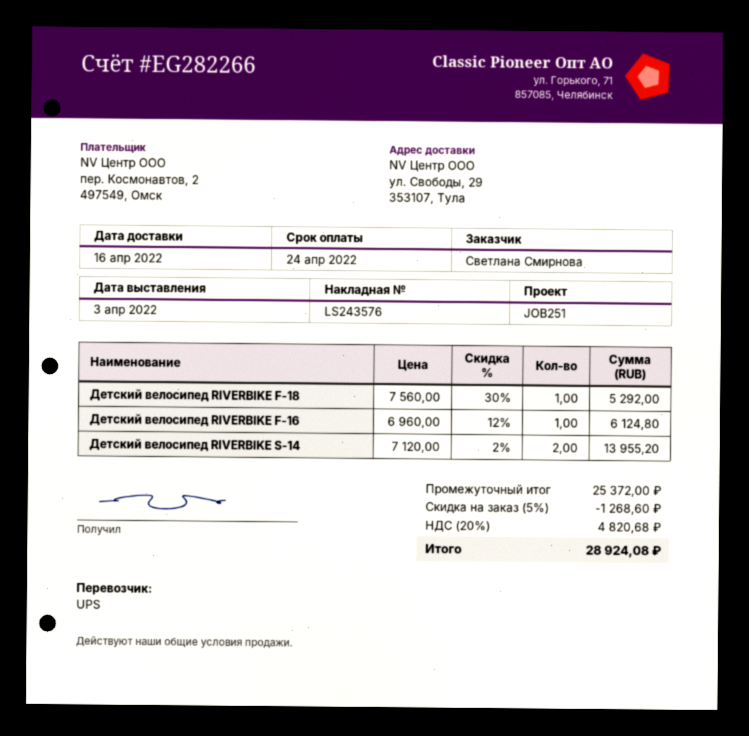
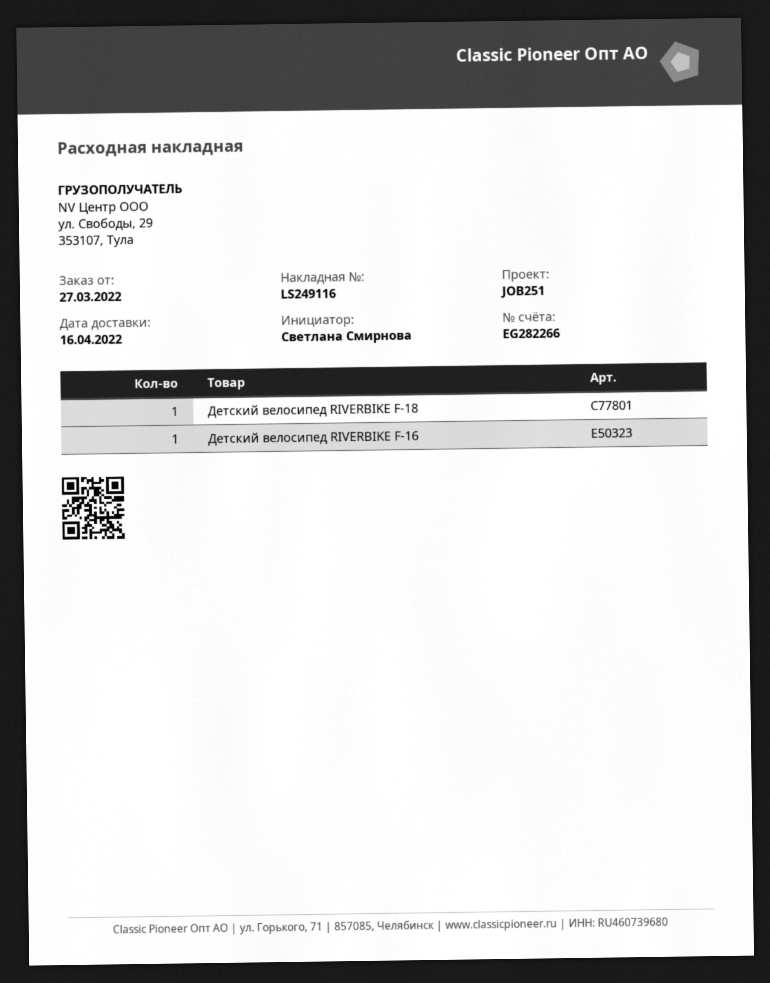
delivery note number: LS243576 -> LS249116
Детский велосипед RIVERBIKE S-14: 2 -> none

